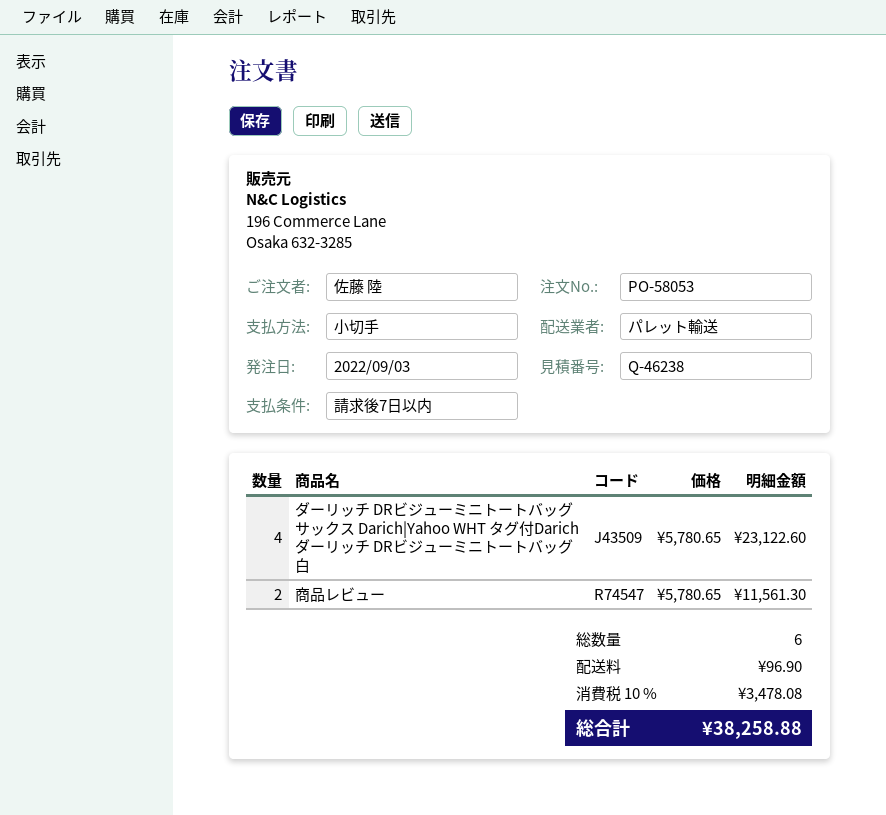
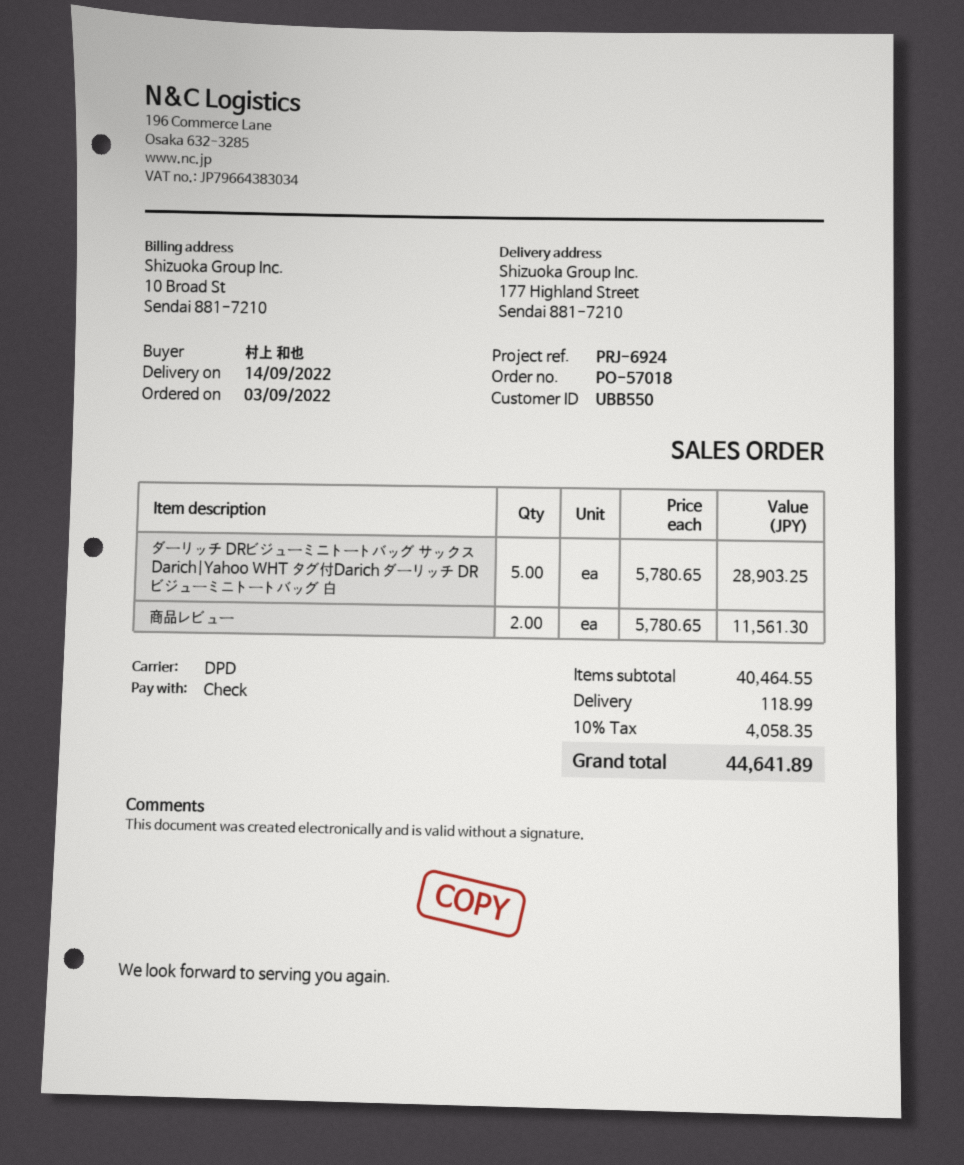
order number: PO-58053 -> PO-57018
ordered by: 佐藤 陸 -> 村上 和也
shipping method: pallet freight -> DPD
ダーリッチ DRビジューミニトートバッグ サックス Darich|Yahoo WHT タグ付Darich ダーリッチ DRビジューミニトートバッグ 白: 4 x 5780.65 = 23122.60 -> 5 x 5780.65 = 28903.25
shipping: 96.90 -> 118.99
tax: 10% = 3478.08 -> 10% = 4058.35
total: 38258.88 -> 44641.89

